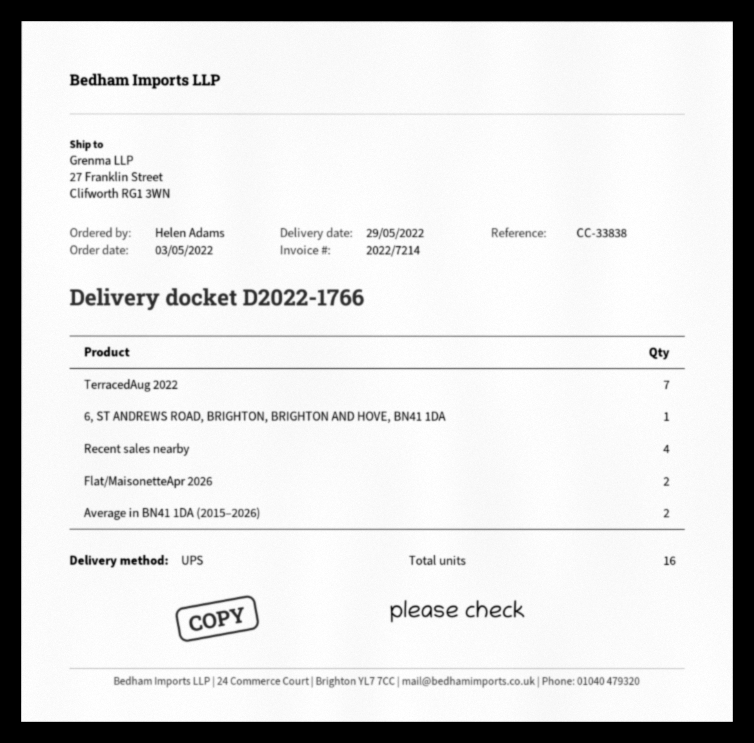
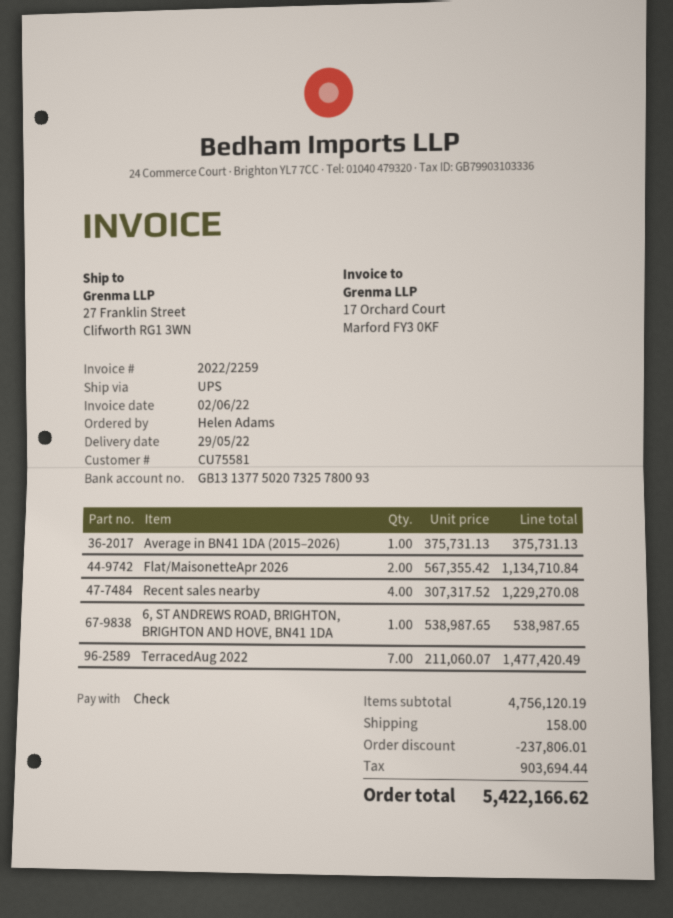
invoice number: 2022/7214 -> 2022/2259
Average in BN41 1DA (2015–2026): 2 -> 1

